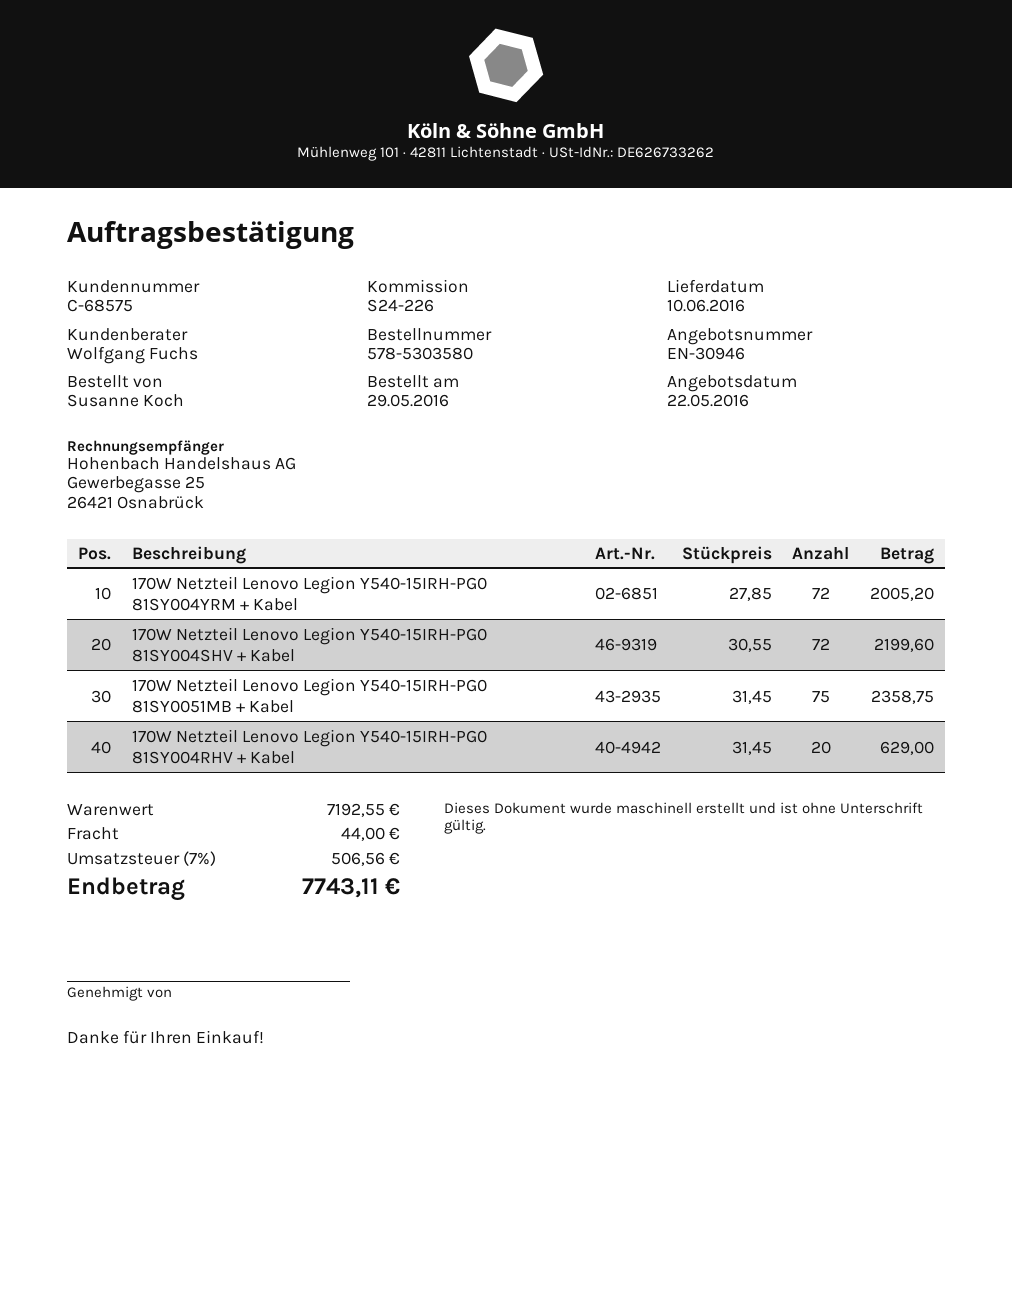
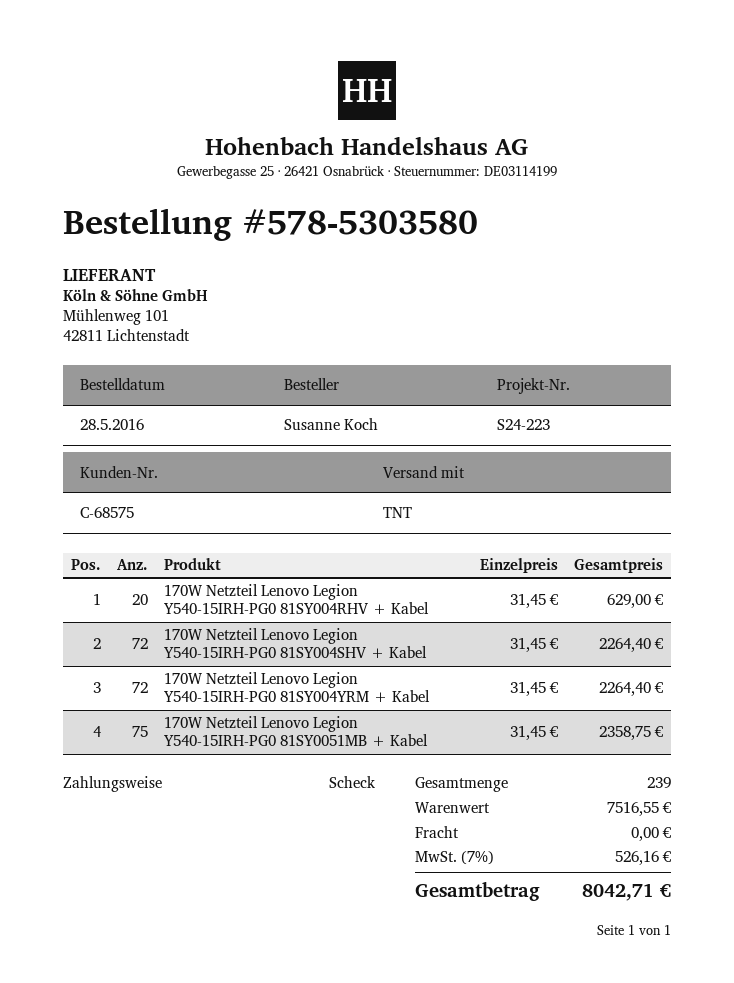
order date: 2016-05-29 -> 2016-05-28
reference: S24-226 -> S24-223
170W Netzteil Lenovo Legion Y540-15IRH-PG0 81SY004YRM + Kabel: 72 x 27.85 = 2005.20 -> 72 x 31.45 = 2264.40
170W Netzteil Lenovo Legion Y540-15IRH-PG0 81SY004SHV + Kabel: 72 x 30.55 = 2199.60 -> 72 x 31.45 = 2264.40
subtotal: 7192.55 -> 7516.55
shipping: 44.00 -> 0.00
tax: 7% = 506.56 -> 7% = 526.16
total: 7743.11 -> 8042.71

